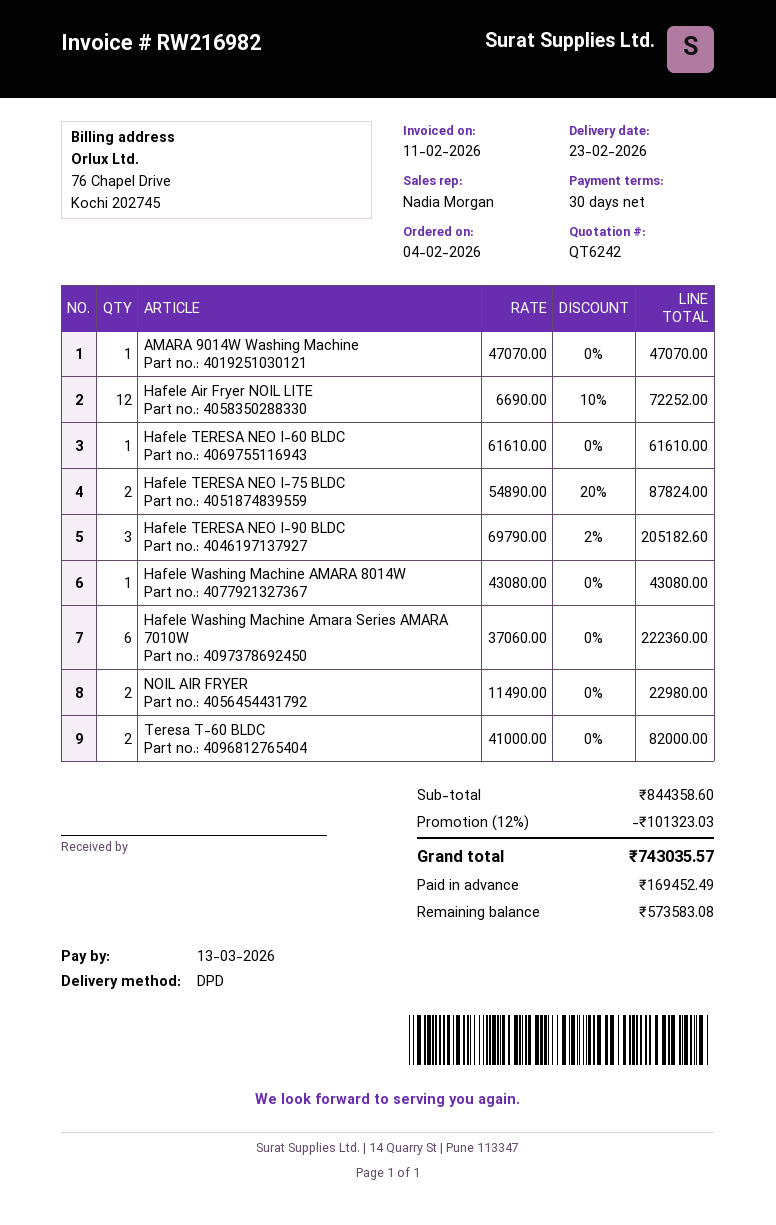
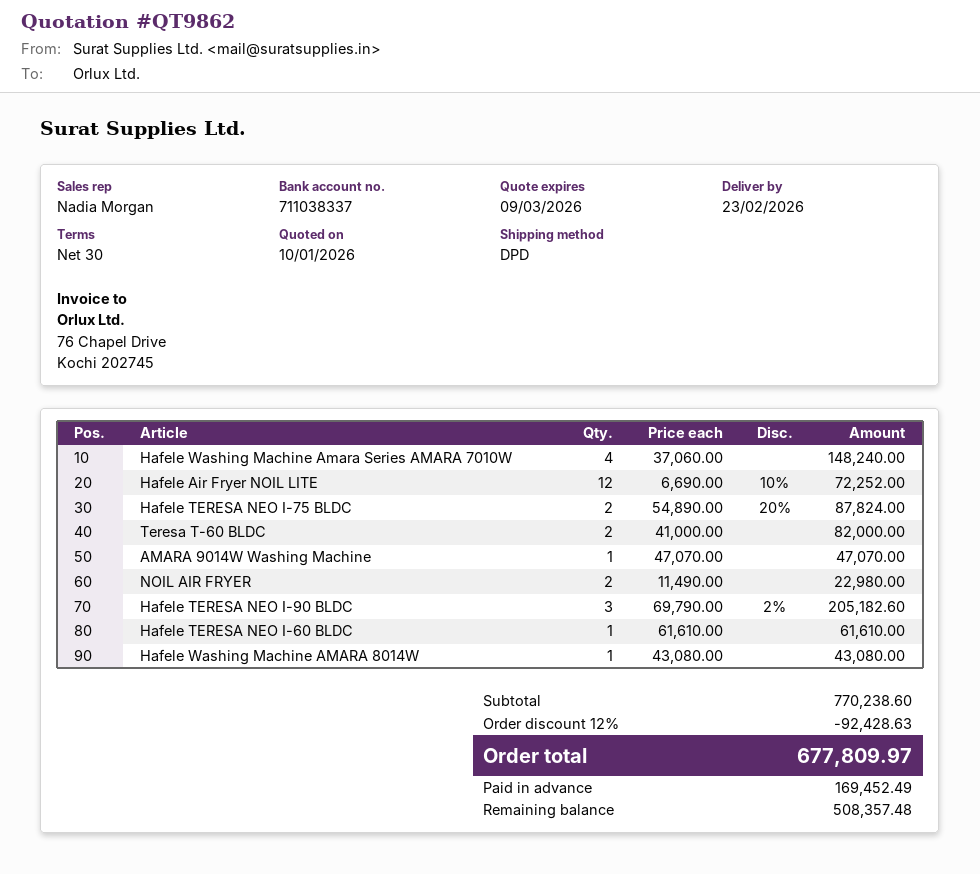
quote number: QT6242 -> QT9862
Hafele Washing Machine Amara Series AMARA 7010W: 6 x 37060.00 = 222360.00 -> 4 x 37060.00 = 148240.00
subtotal: 844358.60 -> 770238.60
discount: 12% = 101323.03 -> 12% = 92428.63
total: 743035.57 -> 677809.97
balance: 573583.08 -> 508357.48

